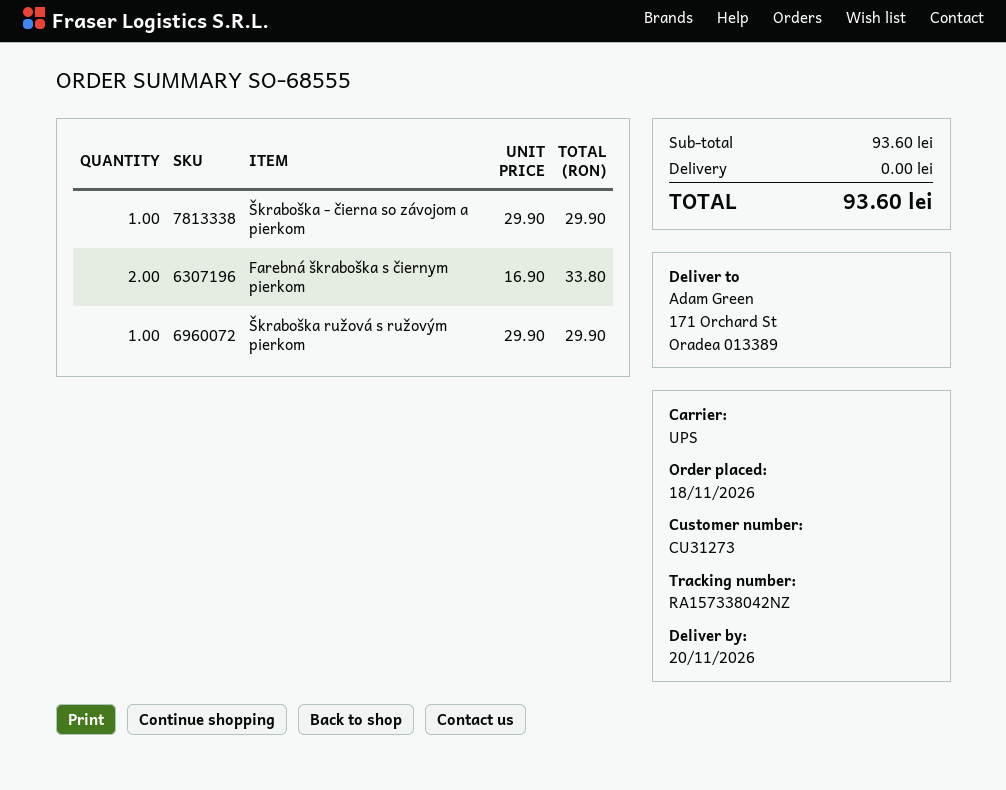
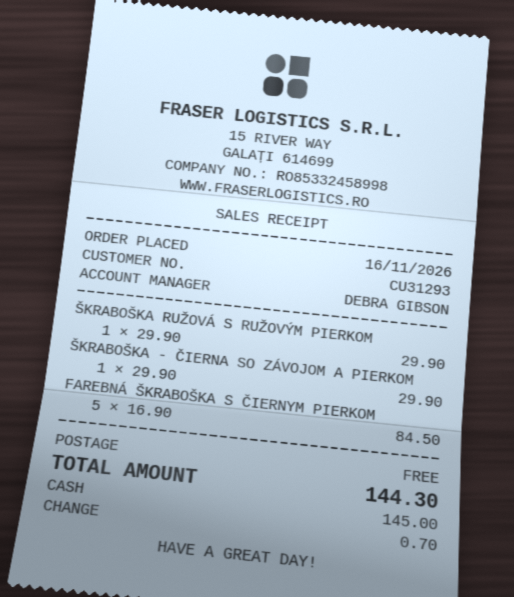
order date: 2026-11-18 -> 2026-11-16
customer number: CU31273 -> CU31293
Farebná škraboška s čiernym pierkom: 2 x 16.90 = 33.80 -> 5 x 16.90 = 84.50
total: 93.60 -> 144.30

